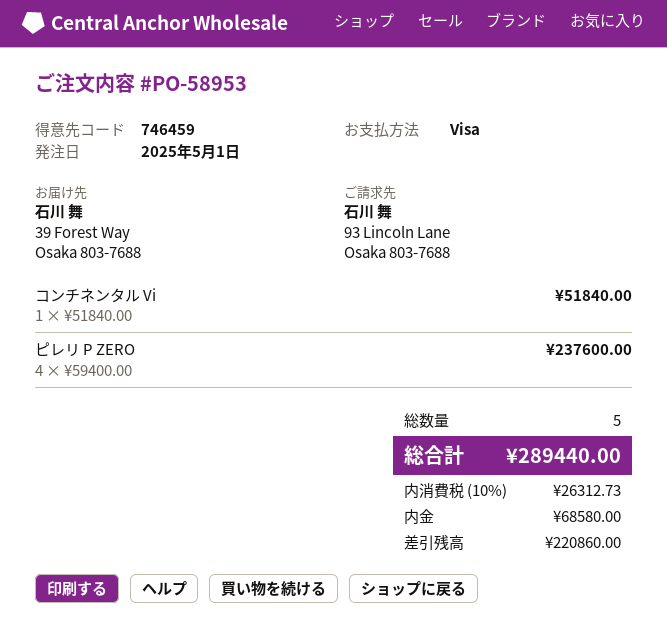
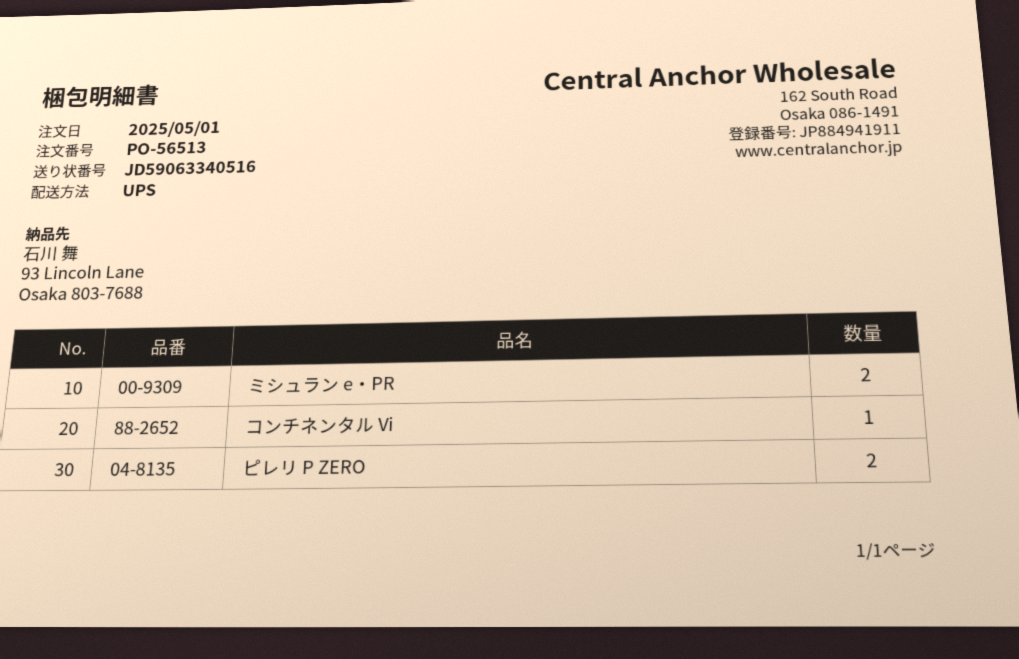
order number: PO-58953 -> PO-56513
ship to: 39 Forest Way, Osaka 803-7688 -> 93 Lincoln Lane, Osaka 803-7688
ピレリ P ZERO: 4 -> 2
ミシュラン e・PR: none -> 2

